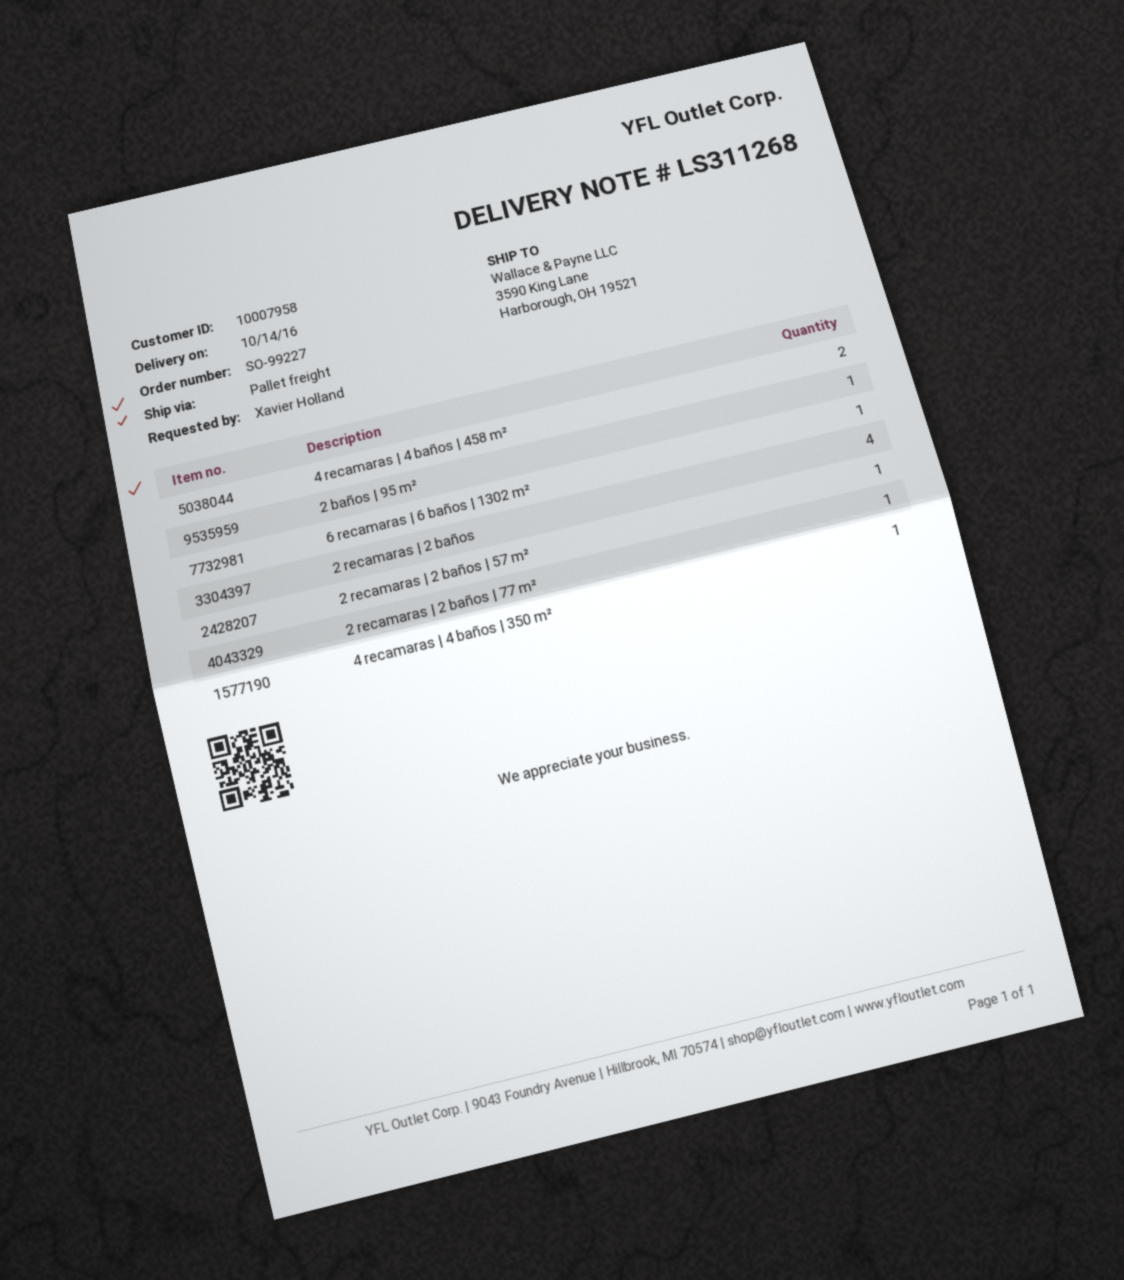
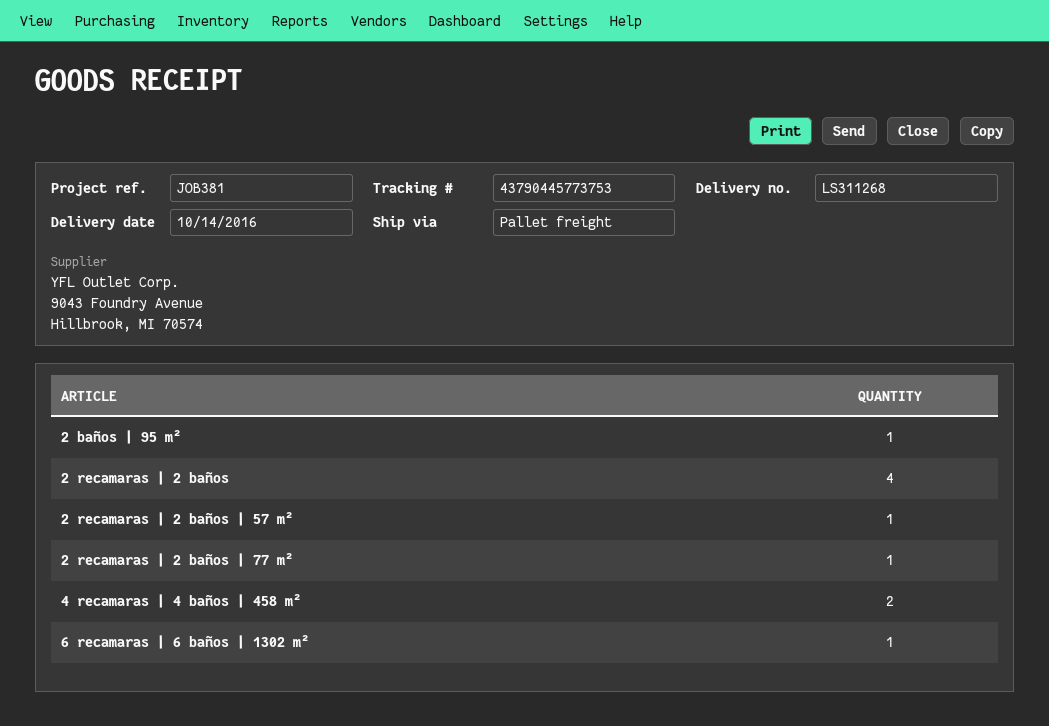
4 recamaras | 4 baños | 350 m²: 1 -> none

